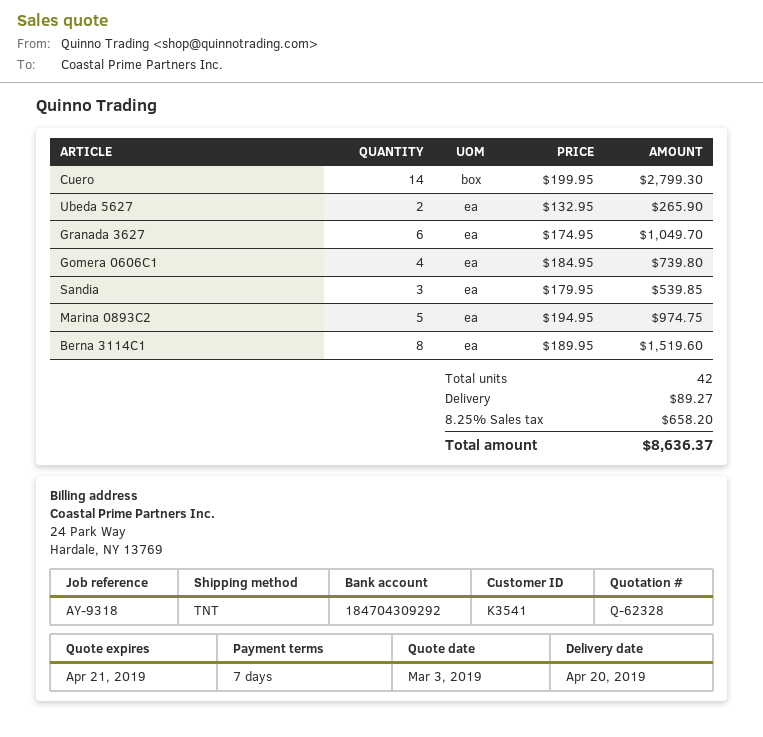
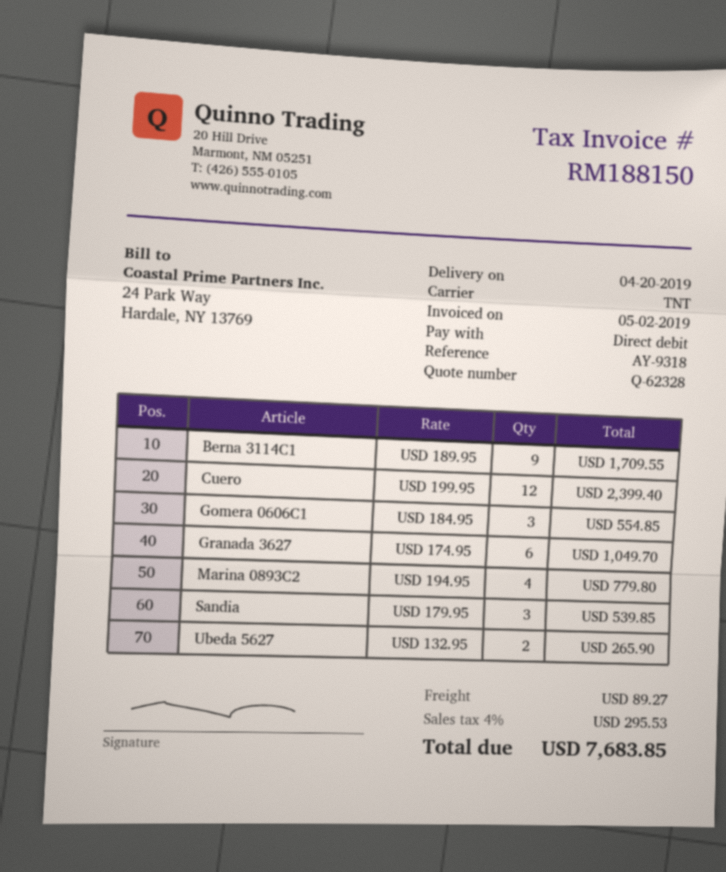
Cuero: 14 x 199.95 = 2799.30 -> 12 x 199.95 = 2399.40
Gomera 0606C1: 4 x 184.95 = 739.80 -> 3 x 184.95 = 554.85
Marina 0893C2: 5 x 194.95 = 974.75 -> 4 x 194.95 = 779.80
Berna 3114C1: 8 x 189.95 = 1519.60 -> 9 x 189.95 = 1709.55
tax: 8.25% = 658.20 -> 4% = 295.53
total: 8636.37 -> 7683.85

